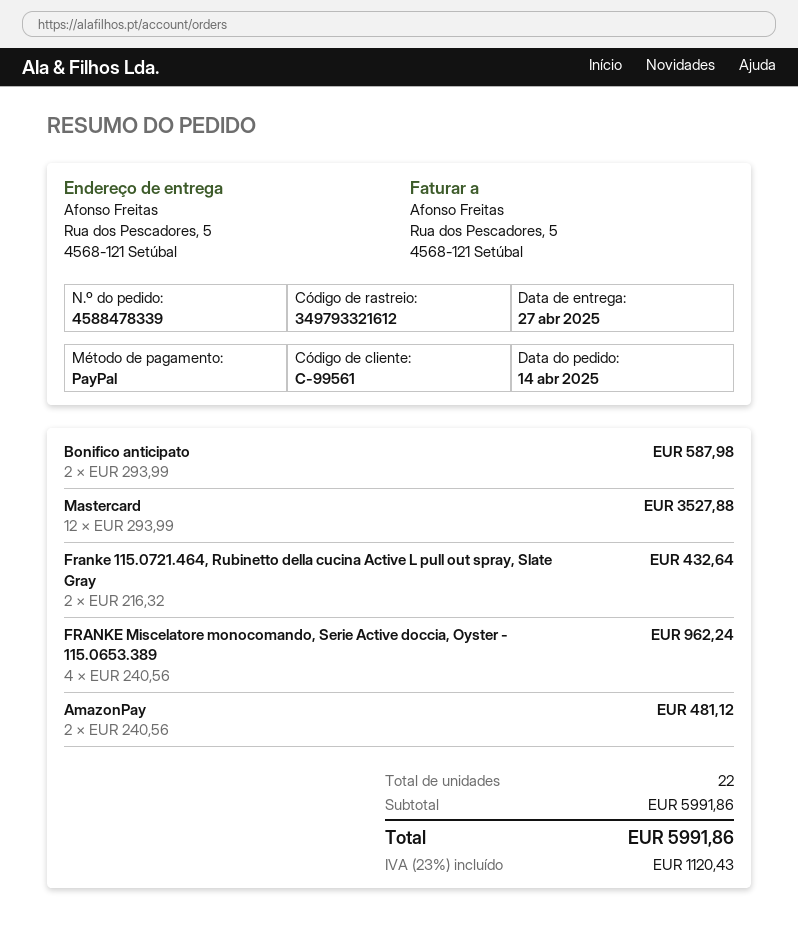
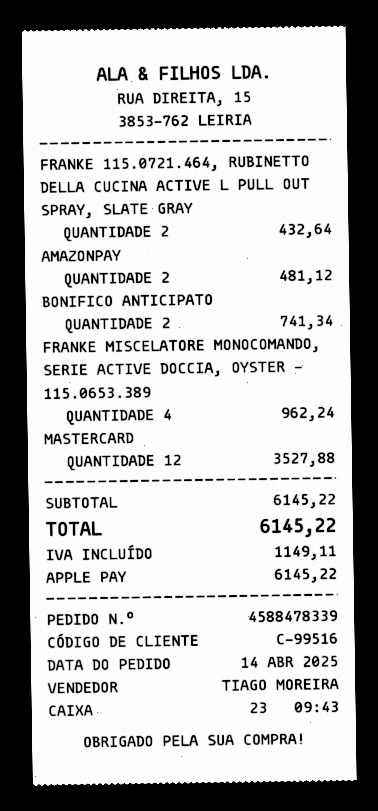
customer number: C-99561 -> C-99516
payment method: PayPal -> Apple Pay
Bonifico anticipato: 2 for 587.98 -> 2 for 741.34
subtotal: 5991.86 -> 6145.22
tax: 1120.43 -> 1149.11
total: 5991.86 -> 6145.22

